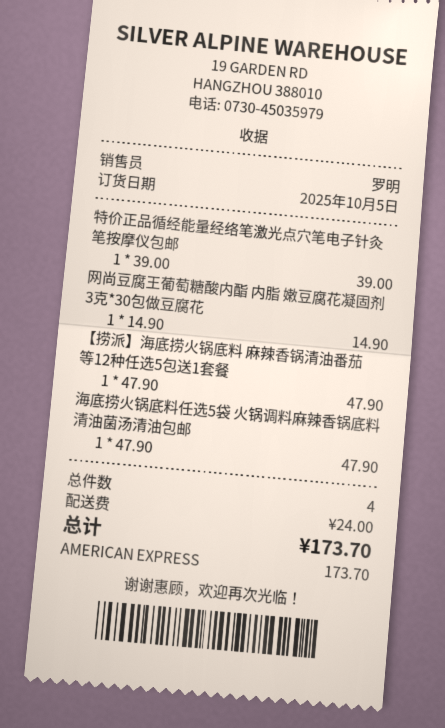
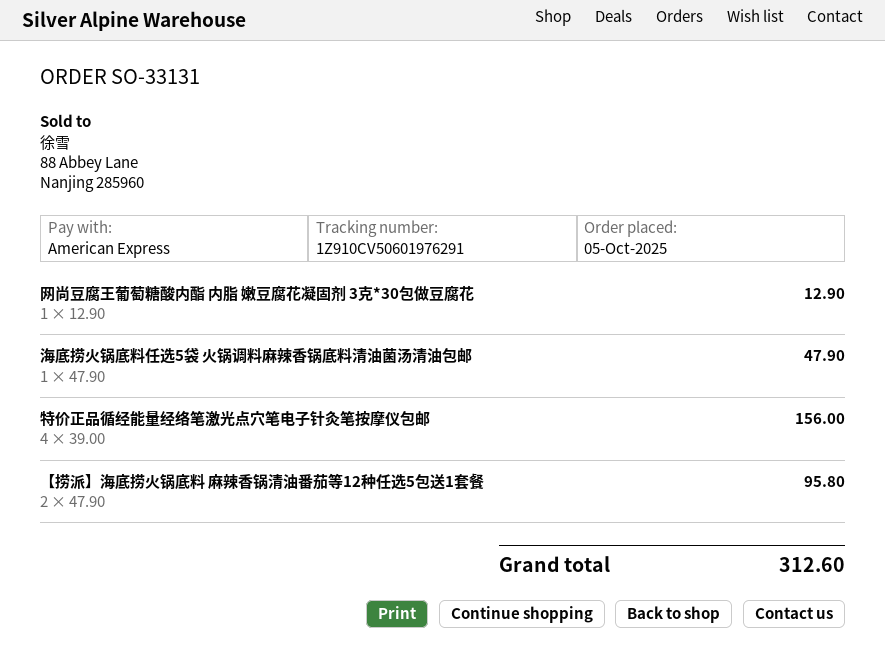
特价正品循经能量经络笔激光点穴笔电子针灸笔按摩仪包邮: 1 x 39.00 = 39.00 -> 4 x 39.00 = 156.00
网尚豆腐王葡萄糖酸内酯 内脂 嫩豆腐花凝固剂 3克*30包做豆腐花: 1 x 14.90 = 14.90 -> 1 x 12.90 = 12.90
【捞派】海底捞火锅底料 麻辣香锅清油番茄等12种任选5包送1套餐: 1 x 47.90 = 47.90 -> 2 x 47.90 = 95.80
shipping: 24.00 -> none
total: 173.70 -> 312.60

